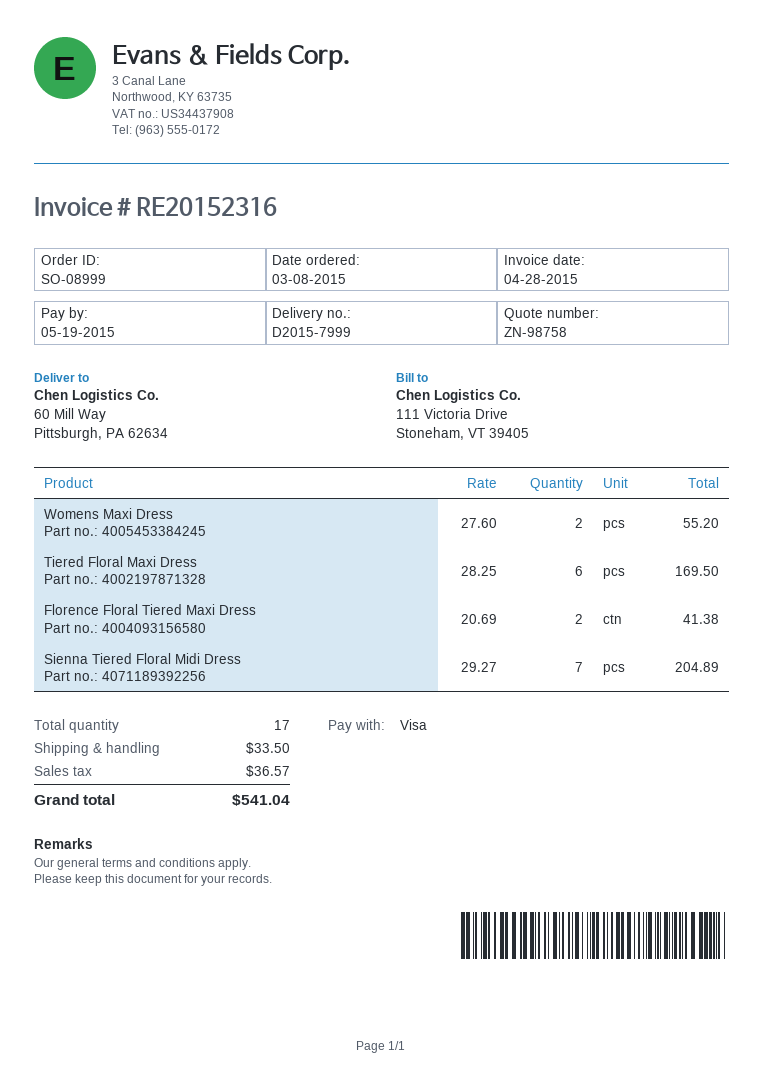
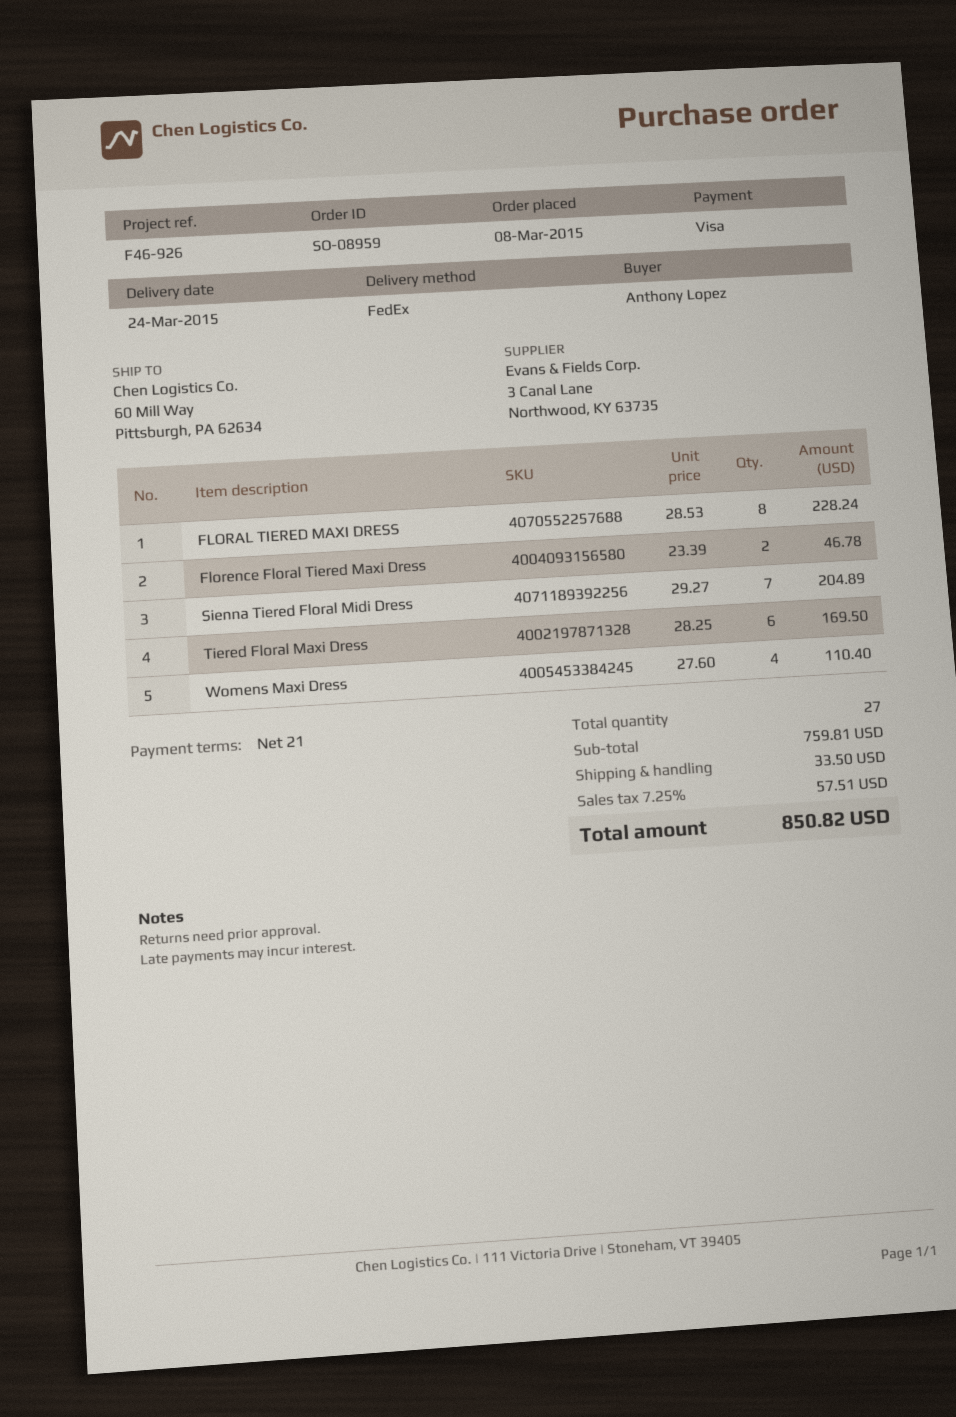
order number: SO-08999 -> SO-08959
Womens Maxi Dress: 2 x 27.60 = 55.20 -> 4 x 27.60 = 110.40
Florence Floral Tiered Maxi Dress: 2 x 20.69 = 41.38 -> 2 x 23.39 = 46.78
FLORAL TIERED MAXI DRESS: none -> 8 x 28.53 = 228.24
total quantity: 17 -> 27
tax: 36.57 -> 57.51
total: 541.04 -> 850.82

